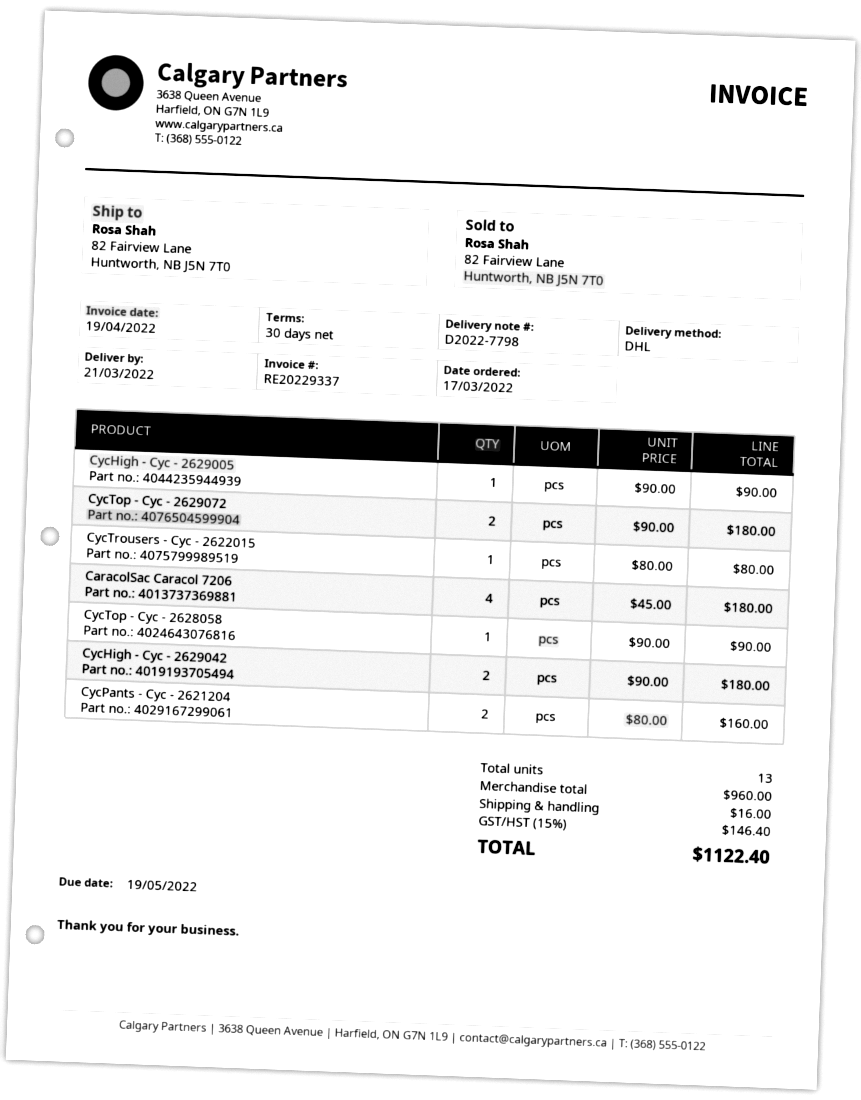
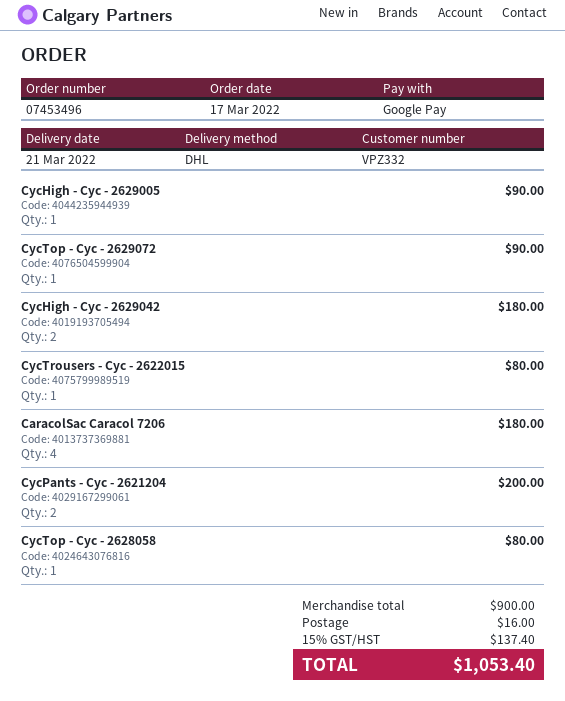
CycTop - Cyc - 2629072: 2 for 180.00 -> 1 for 90.00
CycTop - Cyc - 2628058: 1 for 90.00 -> 1 for 80.00
CycPants - Cyc - 2621204: 2 for 160.00 -> 2 for 200.00
subtotal: 960.00 -> 900.00
tax: 15% = 146.40 -> 15% = 137.40
total: 1122.40 -> 1053.40

